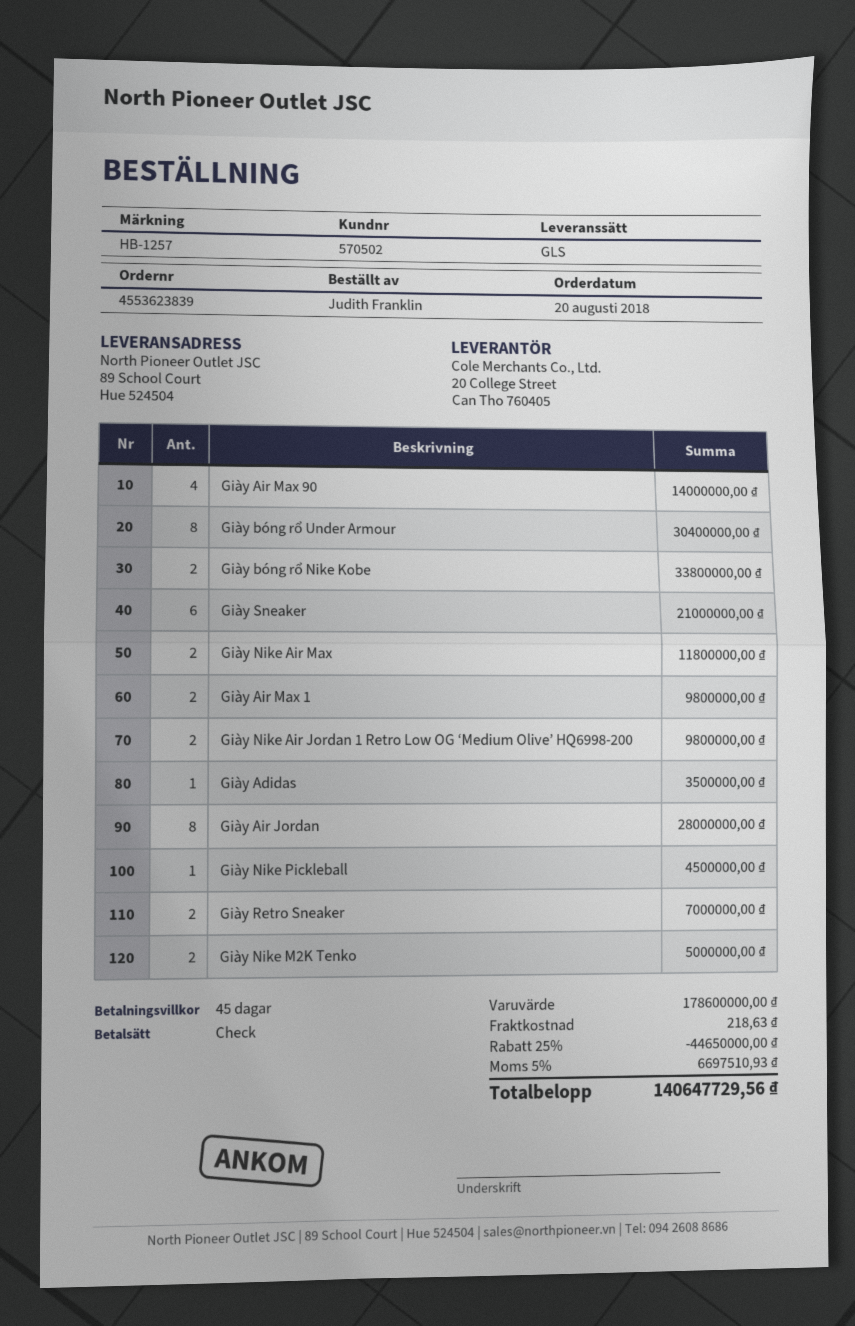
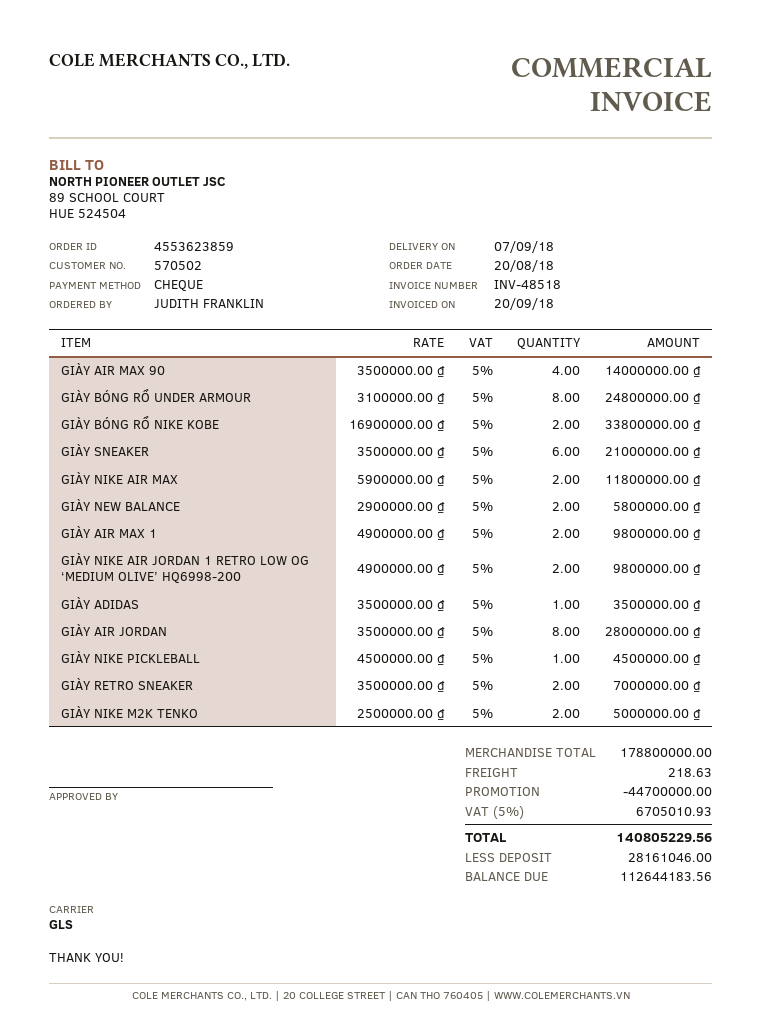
order number: 4553623839 -> 4553623859
Giày bóng rổ Under Armour: 8 for 30400000.00 -> 8 for 24800000.00
GIÀY NEW BALANCE: none -> 2 for 5800000.00
subtotal: 178600000.00 -> 178800000.00
discount: 44650000.00 -> 44700000.00
tax: 5% = 6697510.93 -> 5% = 6705010.93
total: 140647729.56 -> 140805229.56

